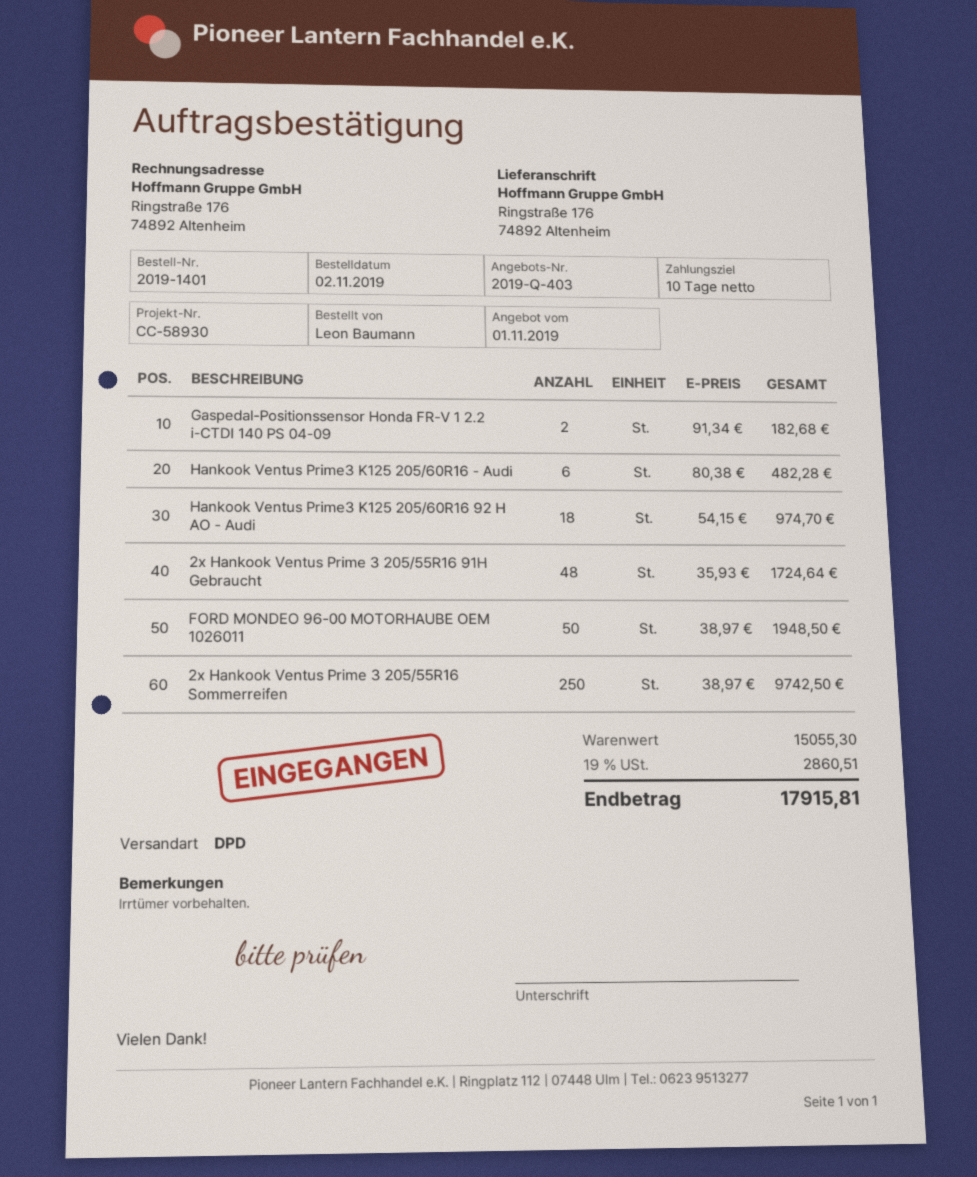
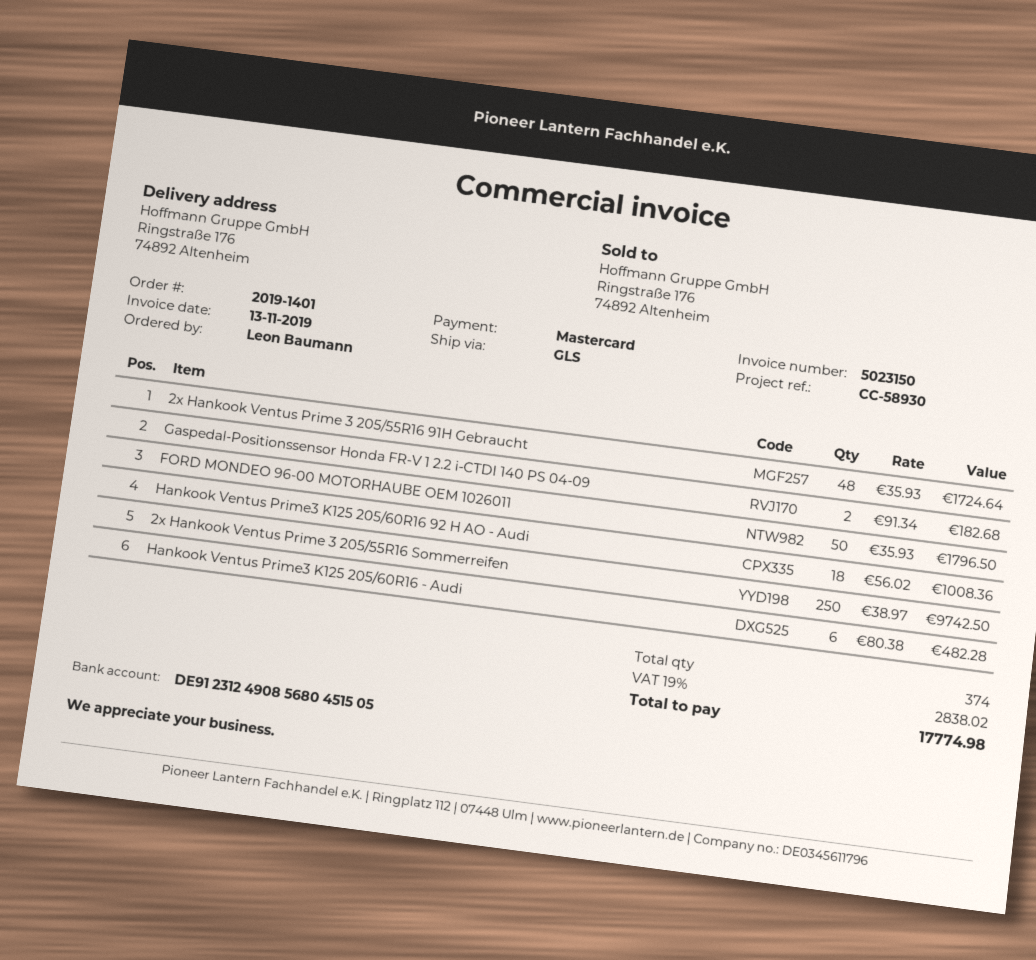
shipping method: DPD -> GLS
Hankook Ventus Prime3 K125 205/60R16 92 H AO - Audi: 18 x 54.15 = 974.70 -> 18 x 56.02 = 1008.36
FORD MONDEO 96-00 MOTORHAUBE OEM 1026011: 50 x 38.97 = 1948.50 -> 50 x 35.93 = 1796.50
tax: 19% = 2860.51 -> 19% = 2838.02
total: 17915.81 -> 17774.98

